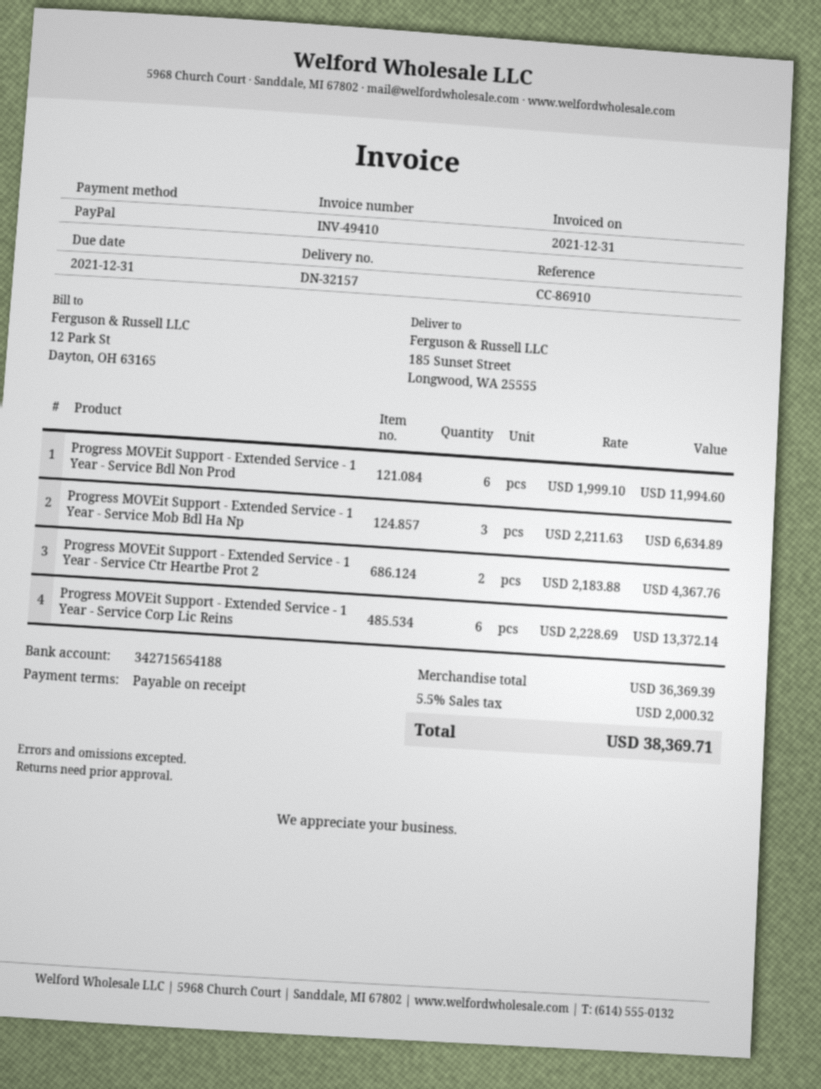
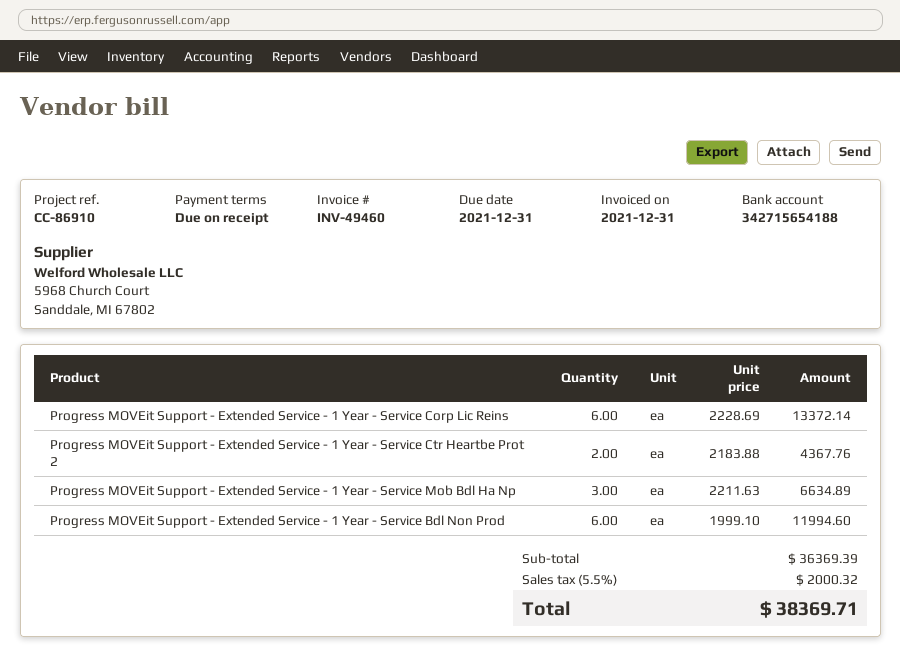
invoice number: INV-49410 -> INV-49460

